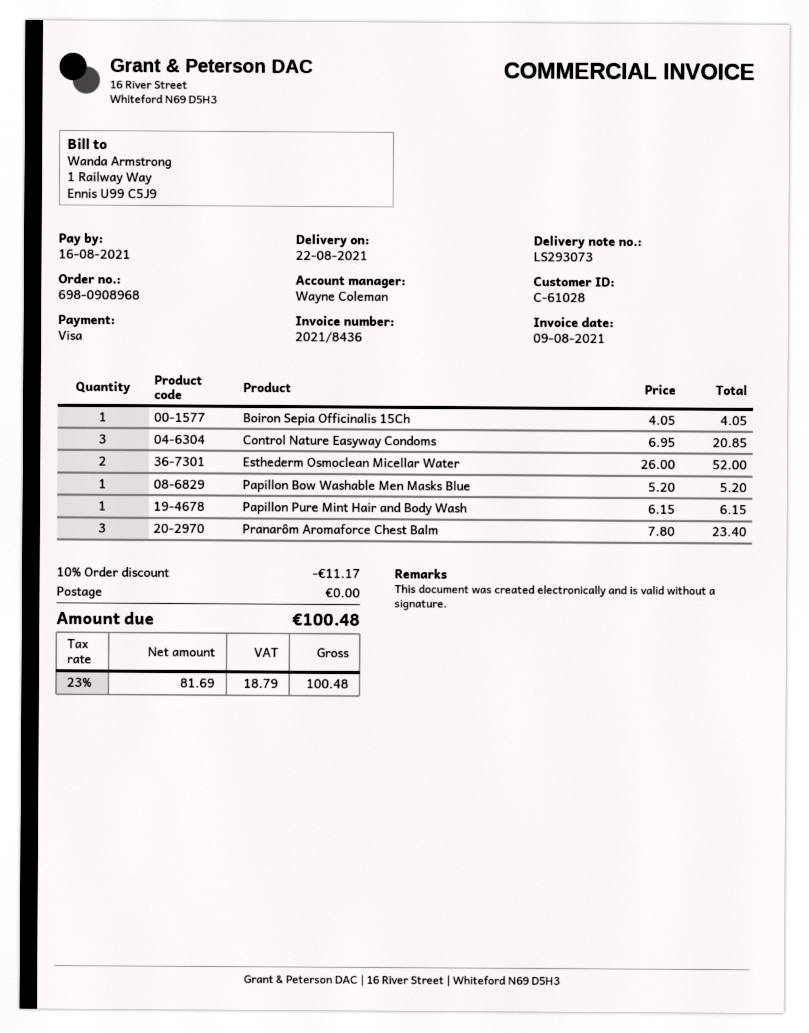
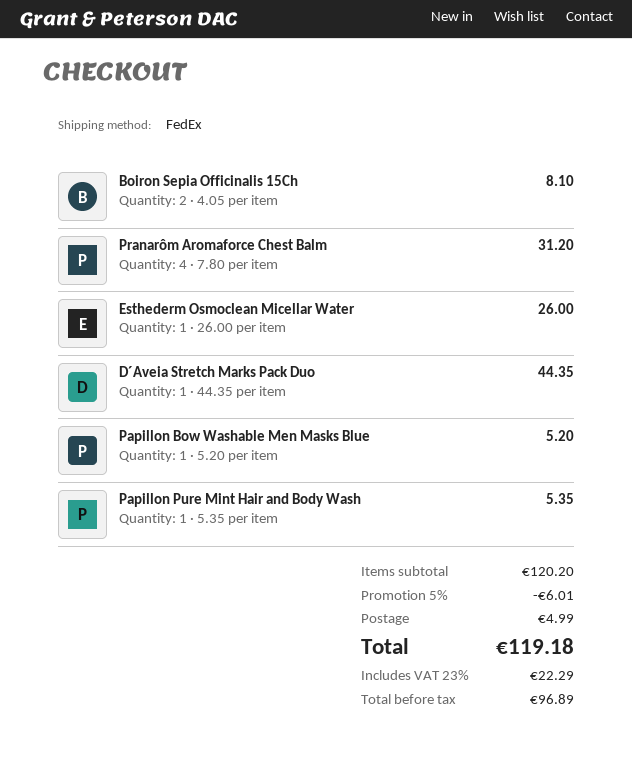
Boiron Sepia Officinalis 15Ch: 1 x 4.05 = 4.05 -> 2 x 4.05 = 8.10
Control Nature Easyway Condoms: 3 x 6.95 = 20.85 -> none
Esthederm Osmoclean Micellar Water: 2 x 26.00 = 52.00 -> 1 x 26.00 = 26.00
Papillon Pure Mint Hair and Body Wash: 1 x 6.15 = 6.15 -> 1 x 5.35 = 5.35
Pranarôm Aromaforce Chest Balm: 3 x 7.80 = 23.40 -> 4 x 7.80 = 31.20
D´Aveia Stretch Marks Pack Duo: none -> 1 x 44.35 = 44.35
discount: 10% = 11.17 -> 5% = 6.01
shipping: 0.00 -> 4.99
net: 81.69 -> 96.89
tax: 23% = 18.79 -> 23% = 22.29
total: 100.48 -> 119.18

